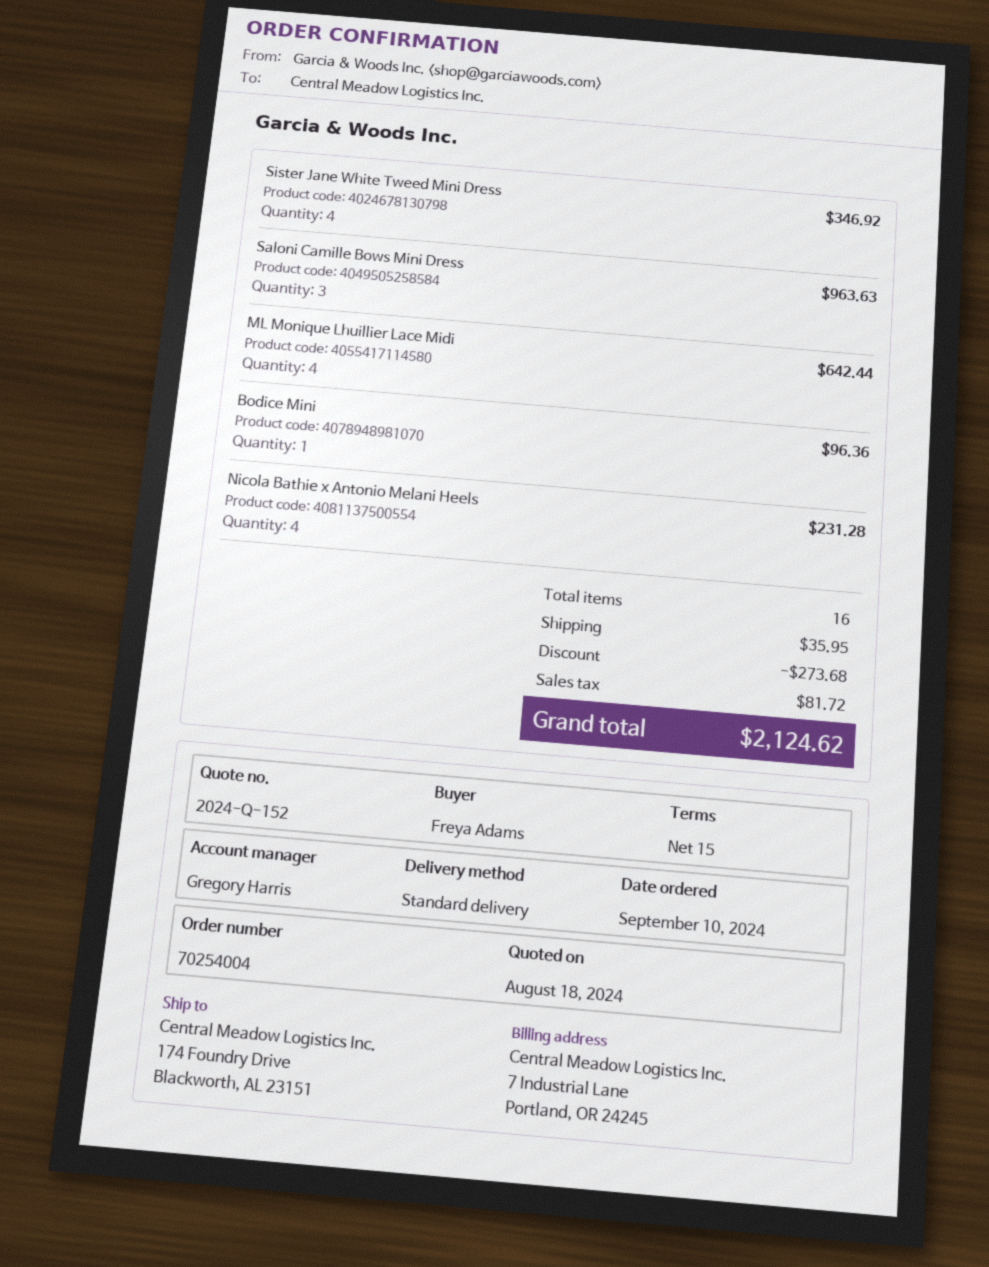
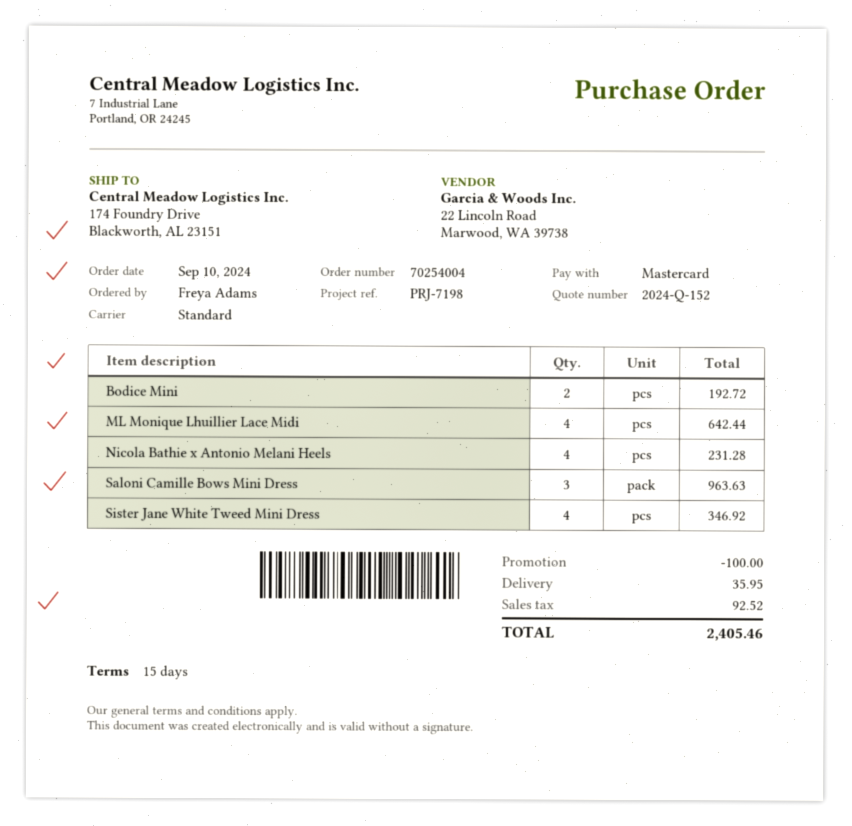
Bodice Mini: 1 for 96.36 -> 2 for 192.72
discount: 273.68 -> 100.00
tax: 81.72 -> 92.52
total: 2124.62 -> 2405.46

